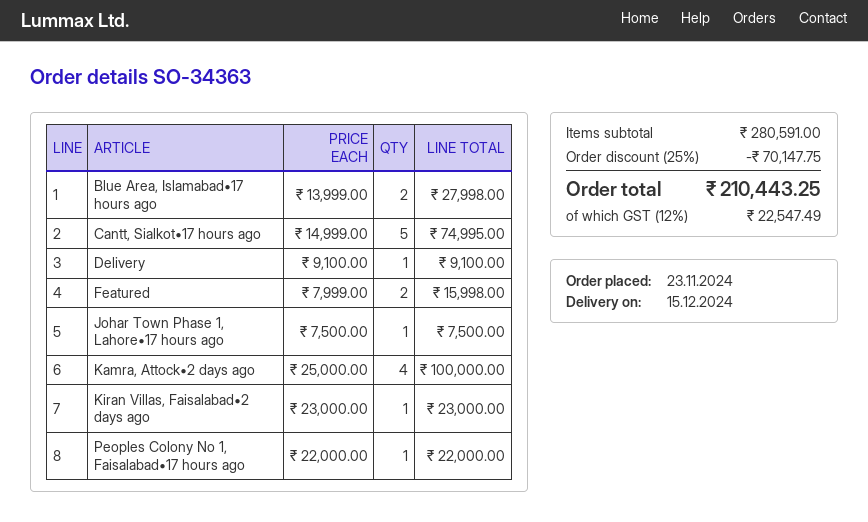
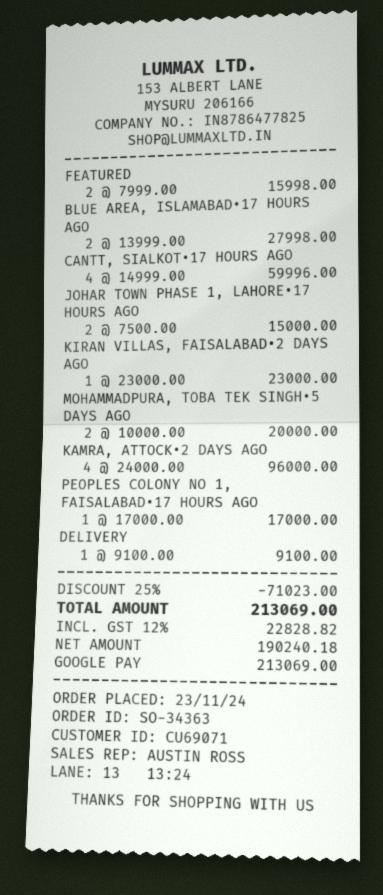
Cantt, Sialkot•17 hours ago: 5 x 14999.00 = 74995.00 -> 4 x 14999.00 = 59996.00
Johar Town Phase 1, Lahore•17 hours ago: 1 x 7500.00 = 7500.00 -> 2 x 7500.00 = 15000.00
Kamra, Attock•2 days ago: 4 x 25000.00 = 100000.00 -> 4 x 24000.00 = 96000.00
Peoples Colony No 1, Faisalabad•17 hours ago: 1 x 22000.00 = 22000.00 -> 1 x 17000.00 = 17000.00
MOHAMMADPURA, TOBA TEK SINGH•5 DAYS AGO: none -> 2 x 10000.00 = 20000.00
discount: 25% = 70147.75 -> 25% = 71023.00
tax: 12% = 22547.49 -> 12% = 22828.82
total: 210443.25 -> 213069.00

